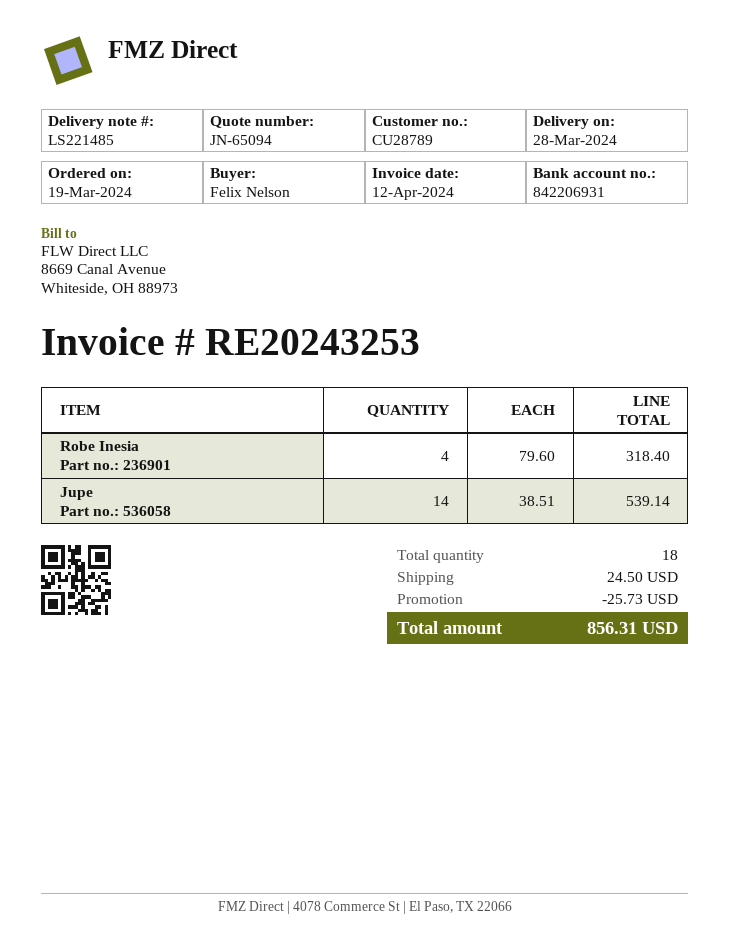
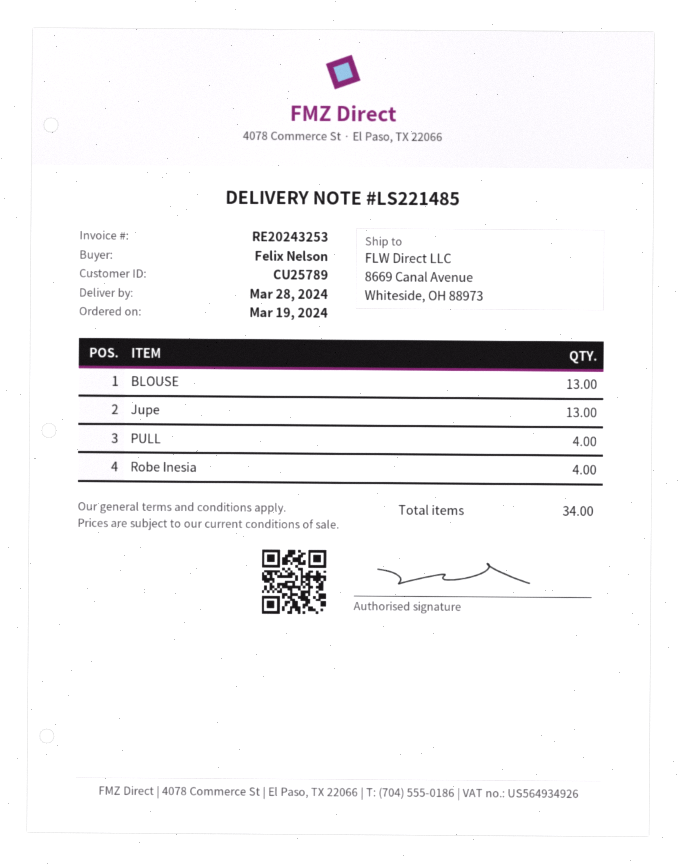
customer number: CU28789 -> CU25789
Jupe: 14 -> 13
BLOUSE: none -> 13
PULL: none -> 4
total quantity: 18 -> 34

